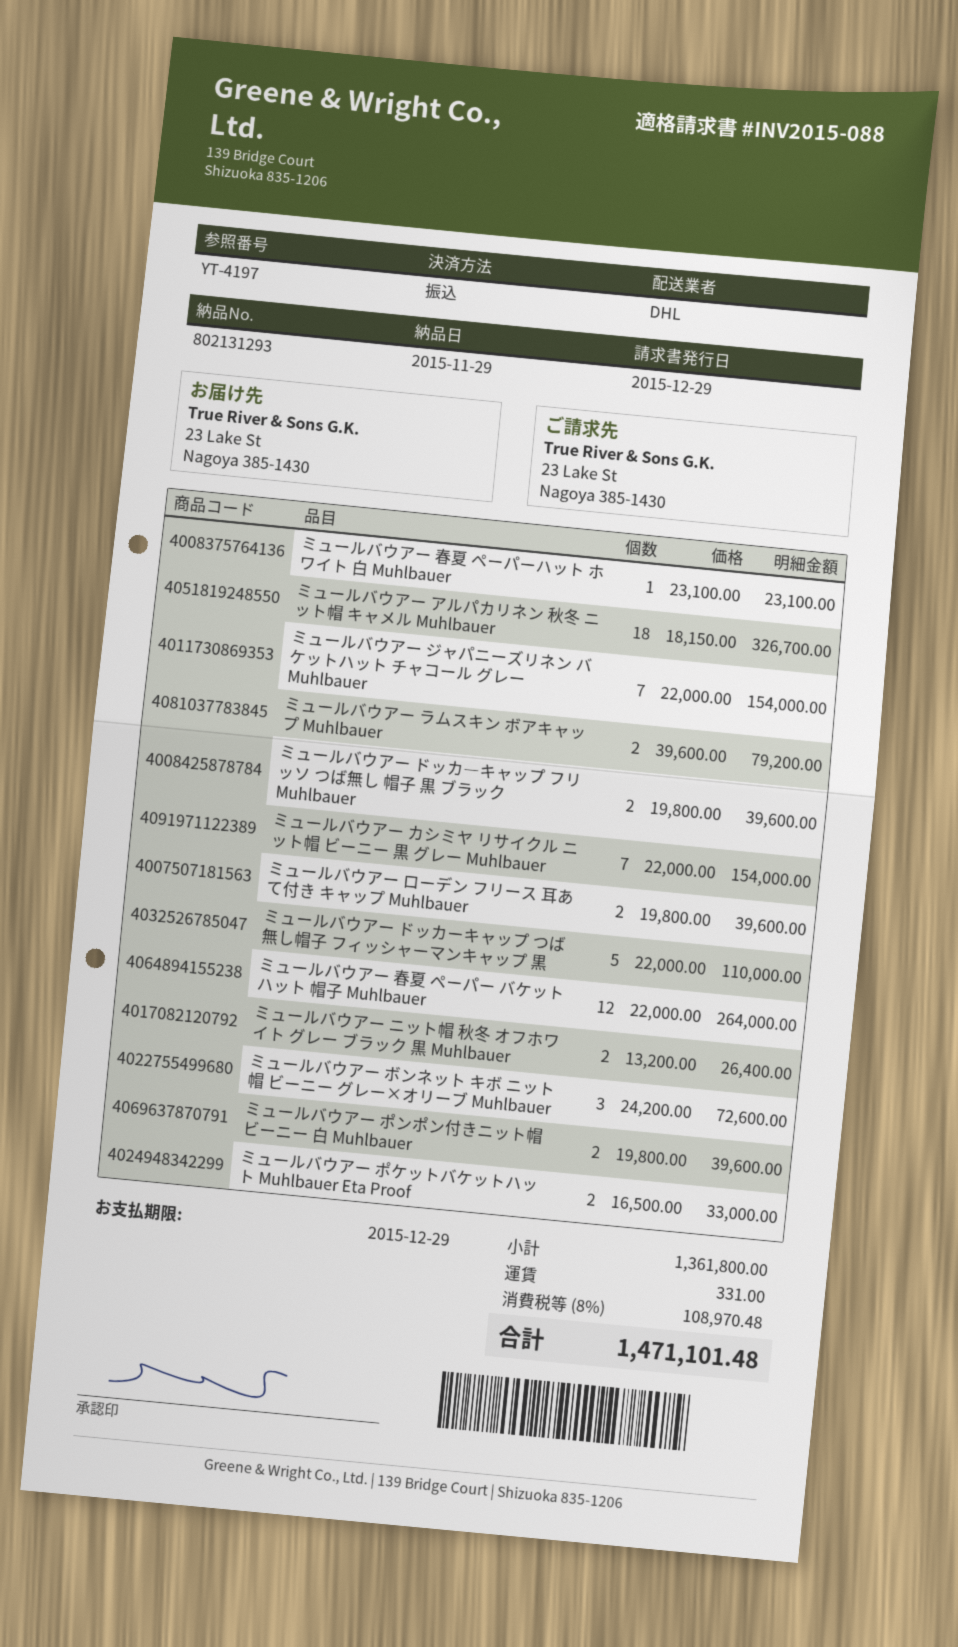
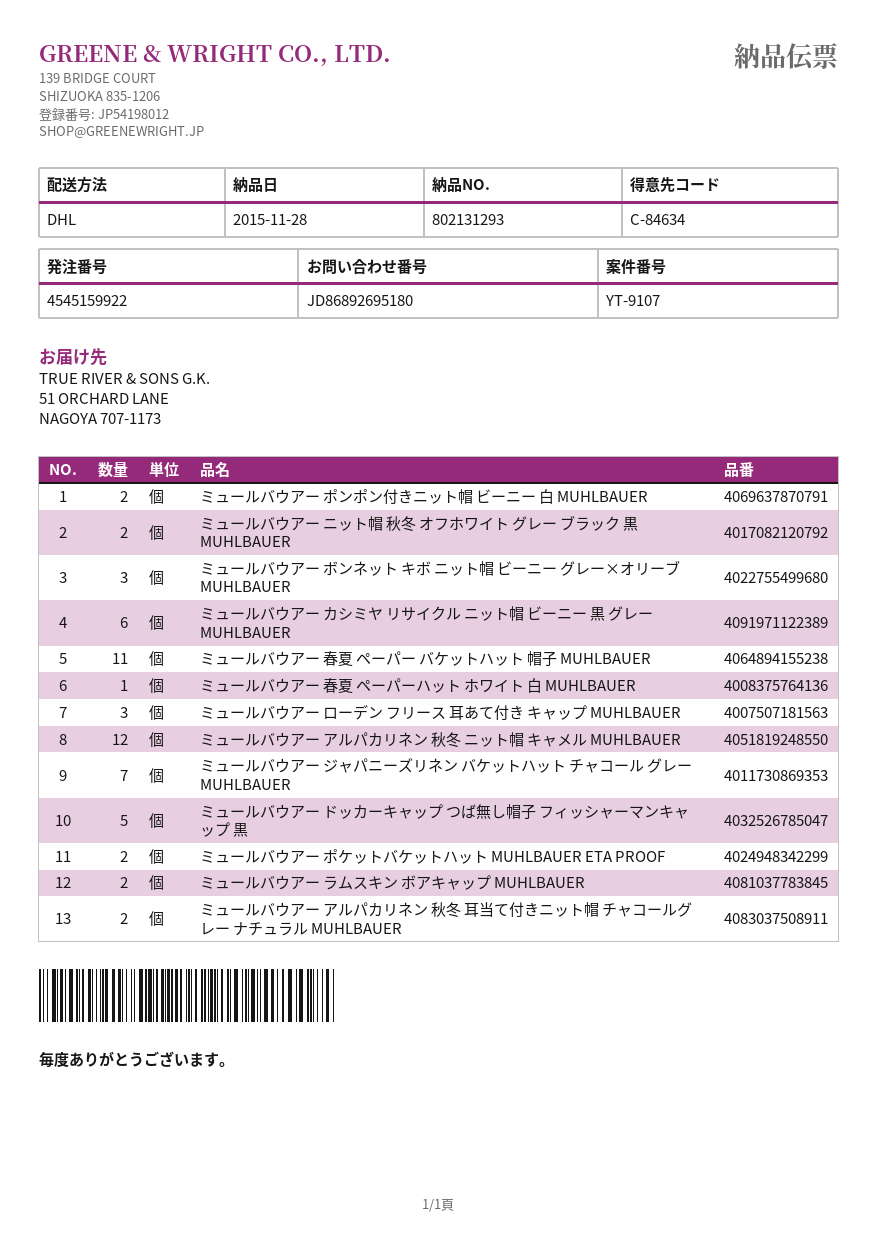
delivery date: 2015-11-29 -> 2015-11-28
reference: YT-4197 -> YT-9107
ship to: 23 Lake St, Nagoya 385-1430 -> 51 ORCHARD LANE, NAGOYA 707-1173
ミュールバウアー アルパカリネン 秋冬 ニット帽 キャメル Muhlbauer: 18 -> 12
ミュールバウアー ドッカ―キャップ フリッソ つば無し 帽子 黒 ブラック Muhlbauer: 2 -> none
ミュールバウアー カシミヤ リサイクル ニット帽 ビーニー 黒 グレー Muhlbauer: 7 -> 6
ミュールバウアー ローデン フリース 耳あて付き キャップ Muhlbauer: 2 -> 3
ミュールバウアー 春夏 ペーパー バケットハット 帽子 Muhlbauer: 12 -> 11
ミュールバウアー アルパカリネン 秋冬 耳当て付きニット帽 チャコールグレー ナチュラル MUHLBAUER: none -> 2

